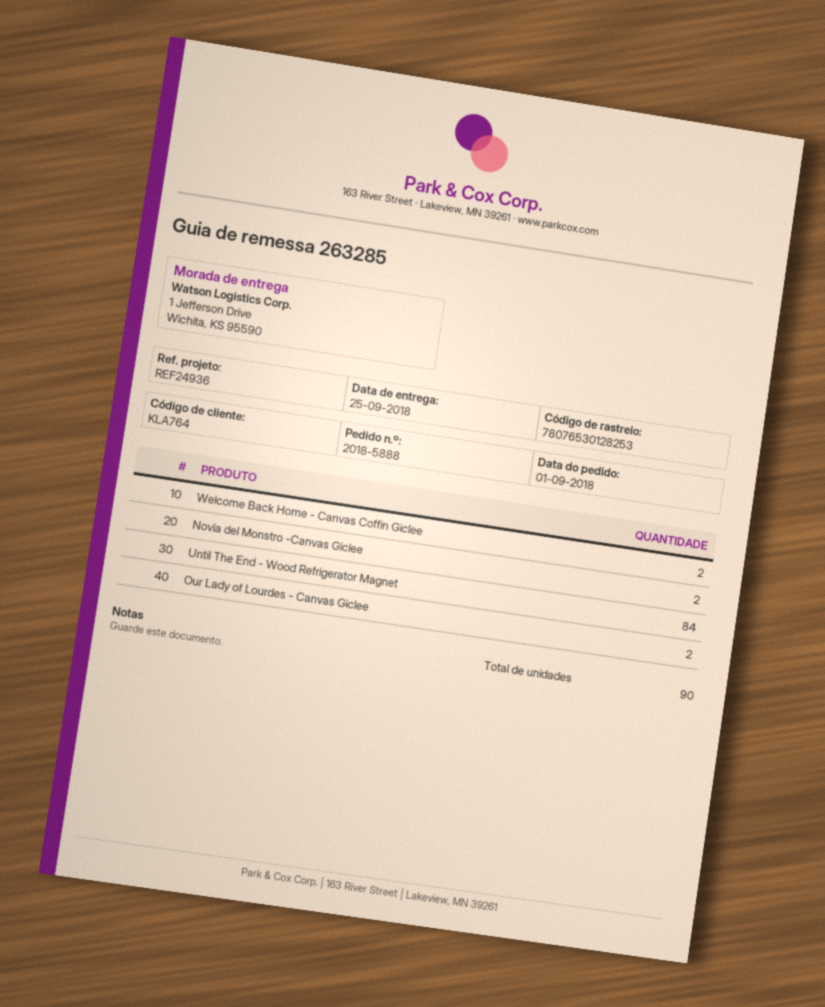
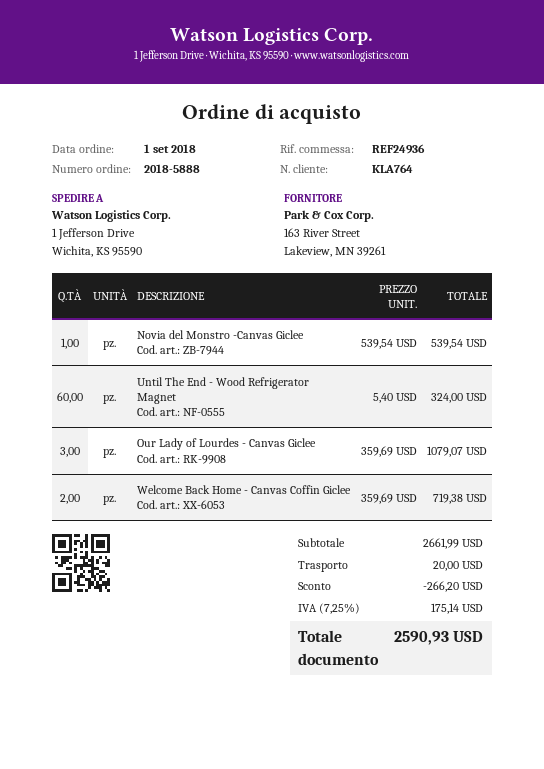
Novia del Monstro -Canvas Giclee: 2 -> 1
Until The End - Wood Refrigerator Magnet: 84 -> 60
Our Lady of Lourdes - Canvas Giclee: 2 -> 3

